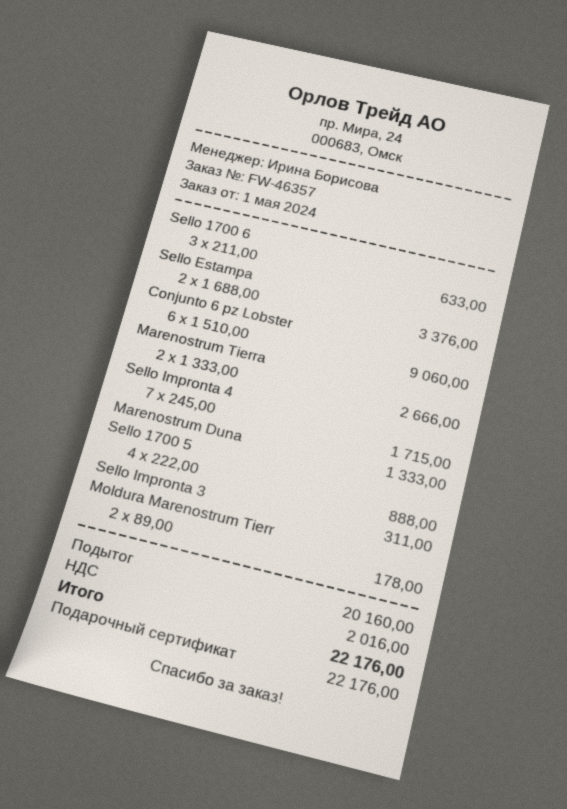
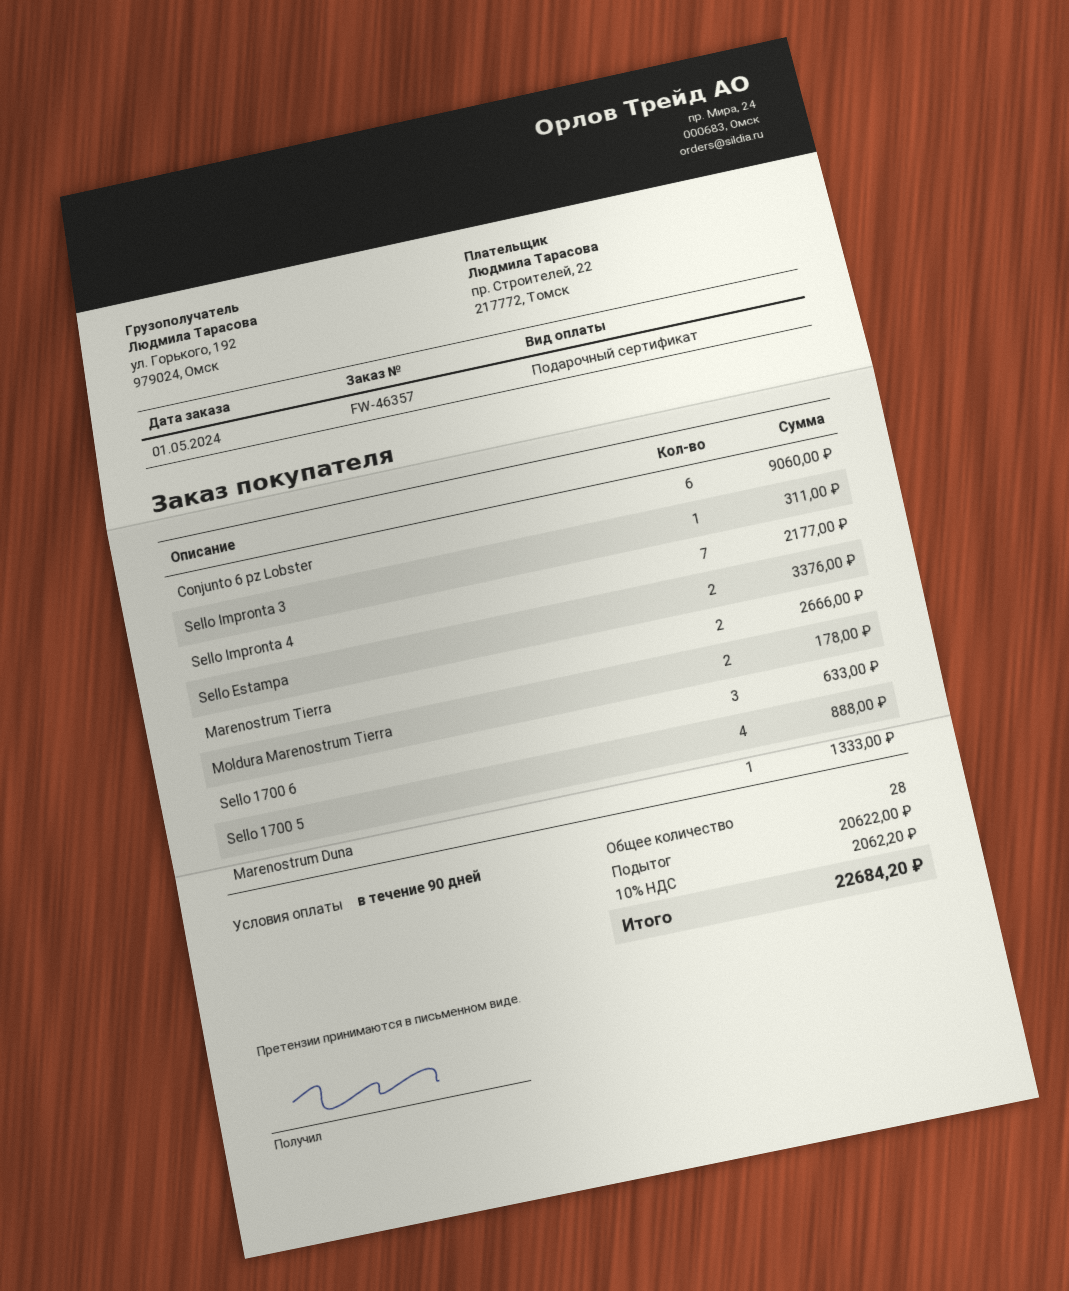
Sello Impronta 4: 7 for 1715.00 -> 7 for 2177.00
subtotal: 20160.00 -> 20622.00
tax: 2016.00 -> 2062.20
total: 22176.00 -> 22684.20

